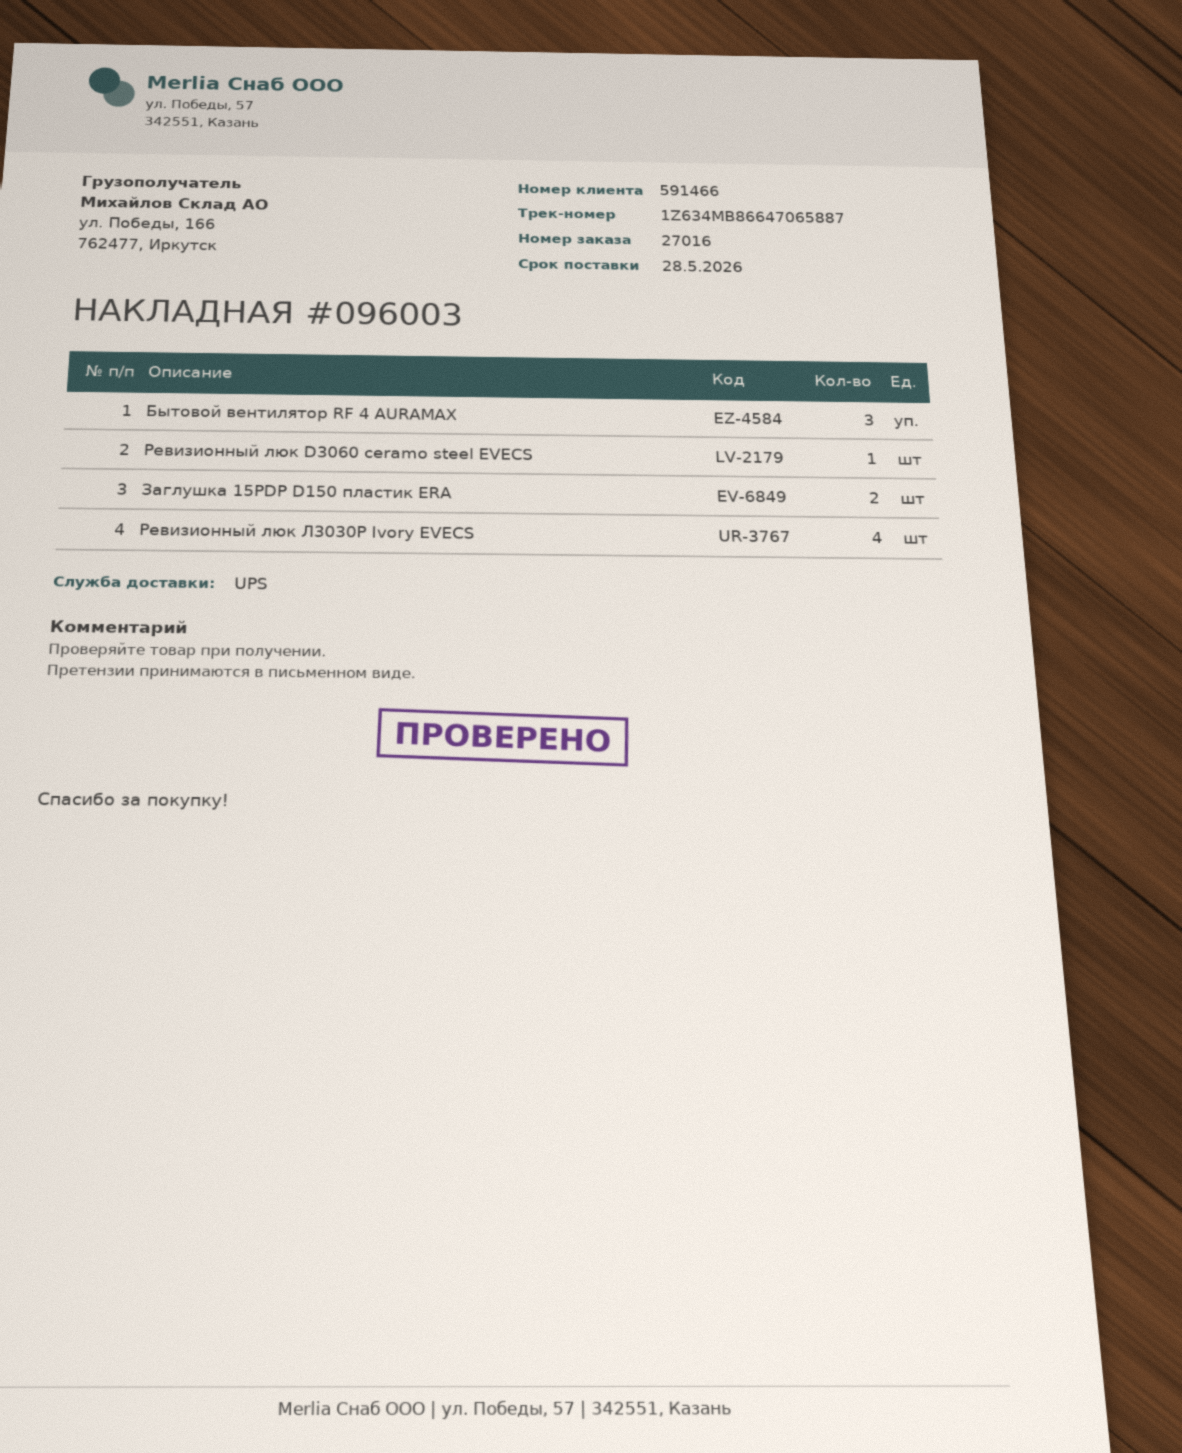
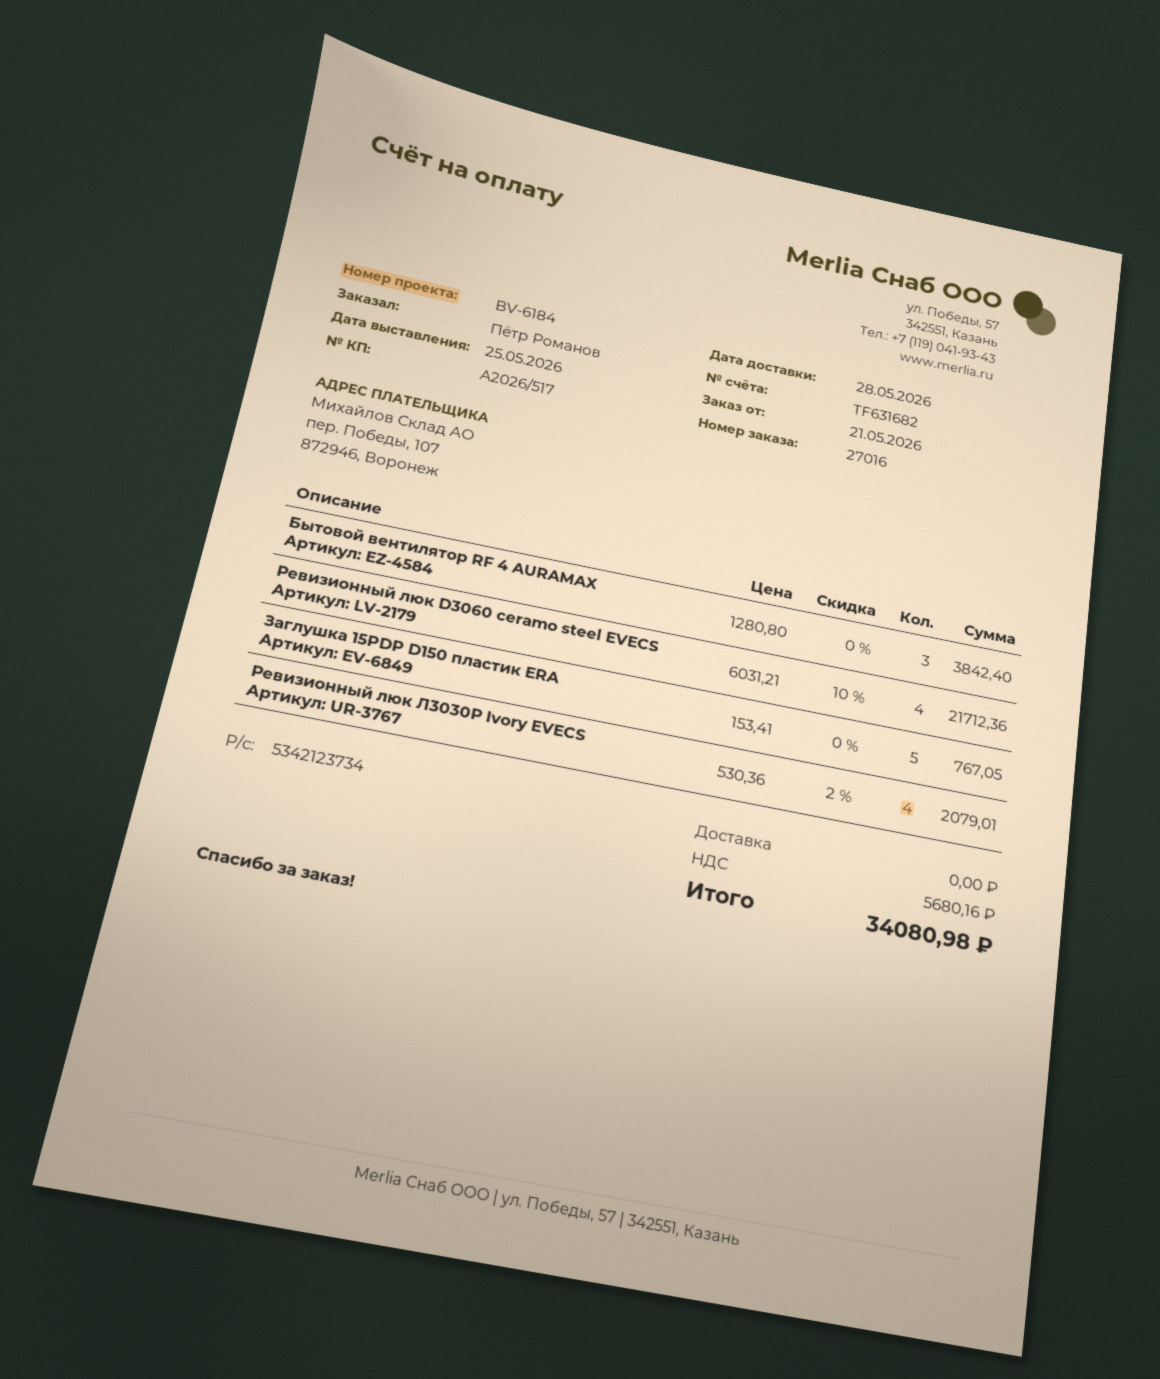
Ревизионный люк D3060 ceramo steel EVECS: 1 -> 4
Заглушка 15PDP D150 пластик ERA: 2 -> 5

